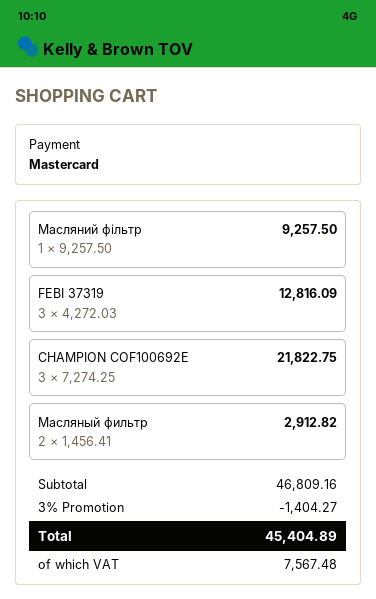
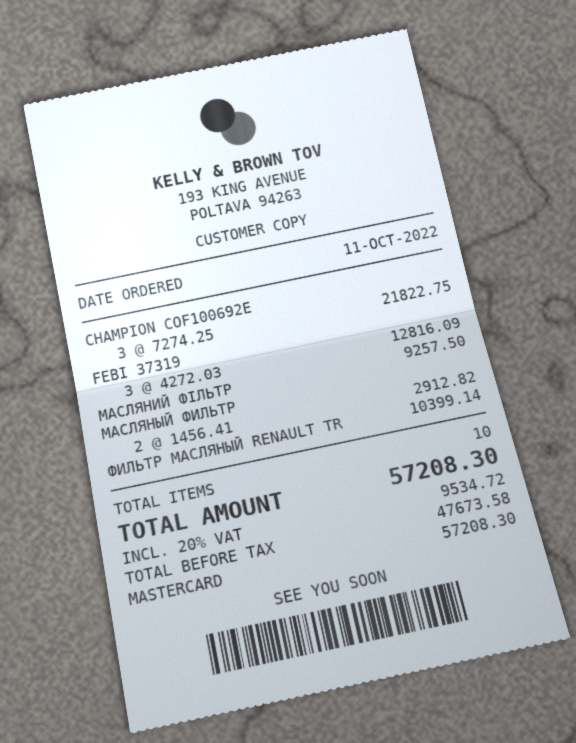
ФИЛЬТР МАСЛЯНЫЙ RENAULT TR: none -> 1 x 10399.14 = 10399.14
discount: 3% = 1404.27 -> none
tax: 7567.48 -> 9534.72
total: 45404.89 -> 57208.30

